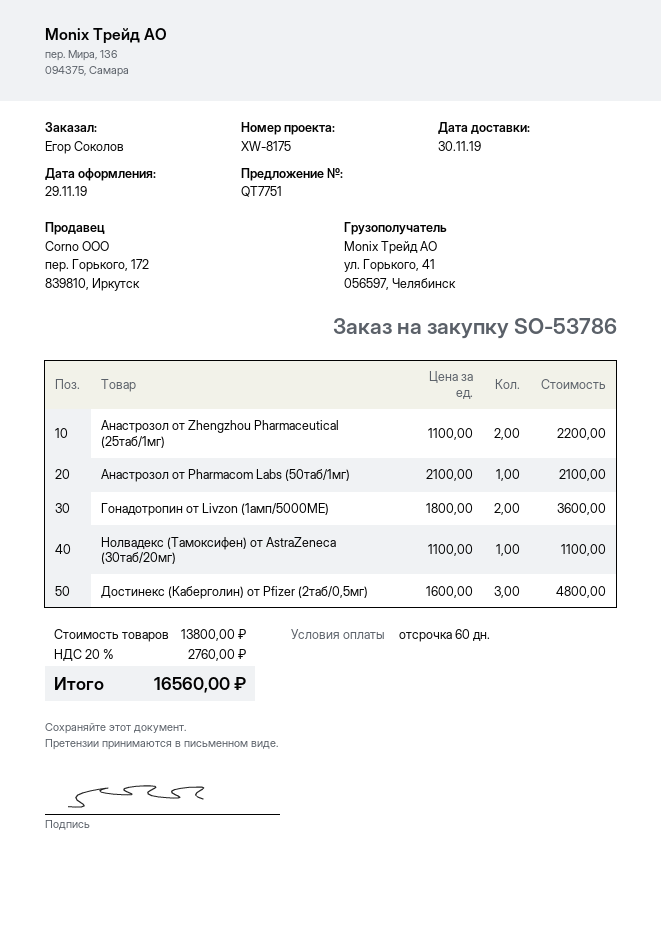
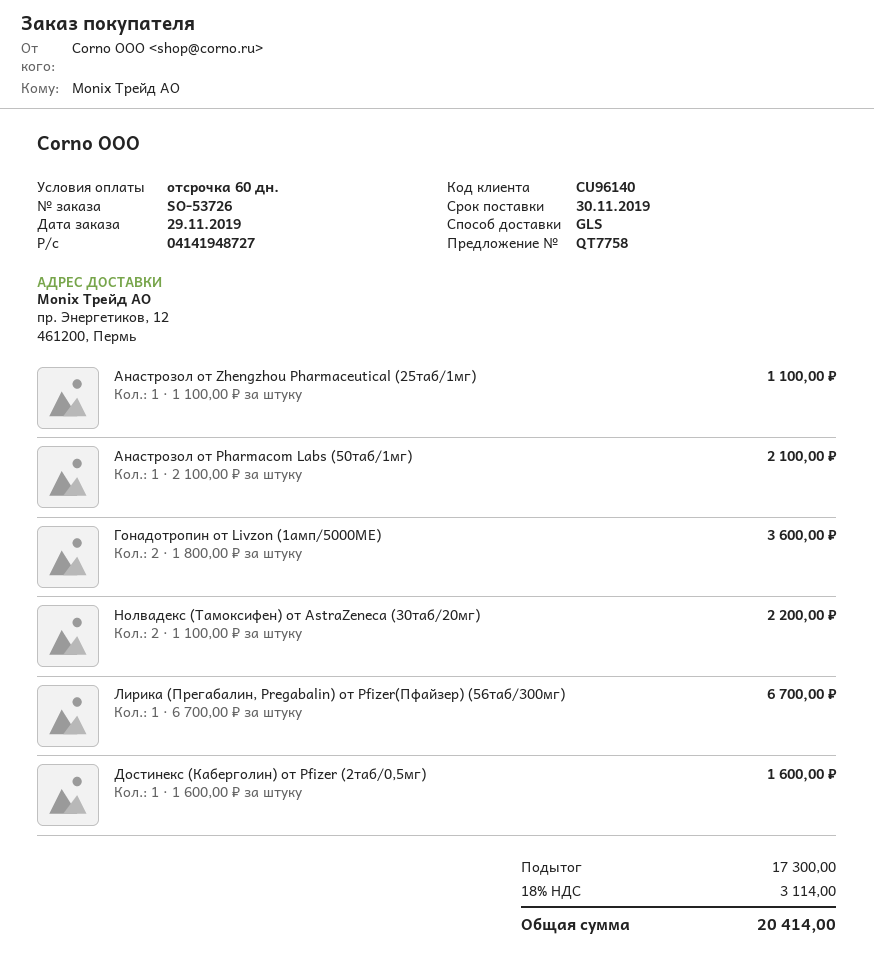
quote number: QT7751 -> QT7758
order number: SO-53786 -> SO-53726
ship to: ул. Горького, 41, 056597, Челябинск -> пр. Энергетиков, 12, 461200, Пермь
Анастрозол от Zhengzhou Pharmaceutical (25таб/1мг): 2 x 1100.00 = 2200.00 -> 1 x 1100.00 = 1100.00
Нолвадекс (Тамоксифен) от AstraZeneca (30таб/20мг): 1 x 1100.00 = 1100.00 -> 2 x 1100.00 = 2200.00
Достинекс (Каберголин) от Pfizer (2таб/0,5мг): 3 x 1600.00 = 4800.00 -> 1 x 1600.00 = 1600.00
Лирика (Прегабалин, Pregabalin) от Pfizer(Пфайзер) (56таб/300мг): none -> 1 x 6700.00 = 6700.00
subtotal: 13800.00 -> 17300.00
tax: 20% = 2760.00 -> 18% = 3114.00
total: 16560.00 -> 20414.00

